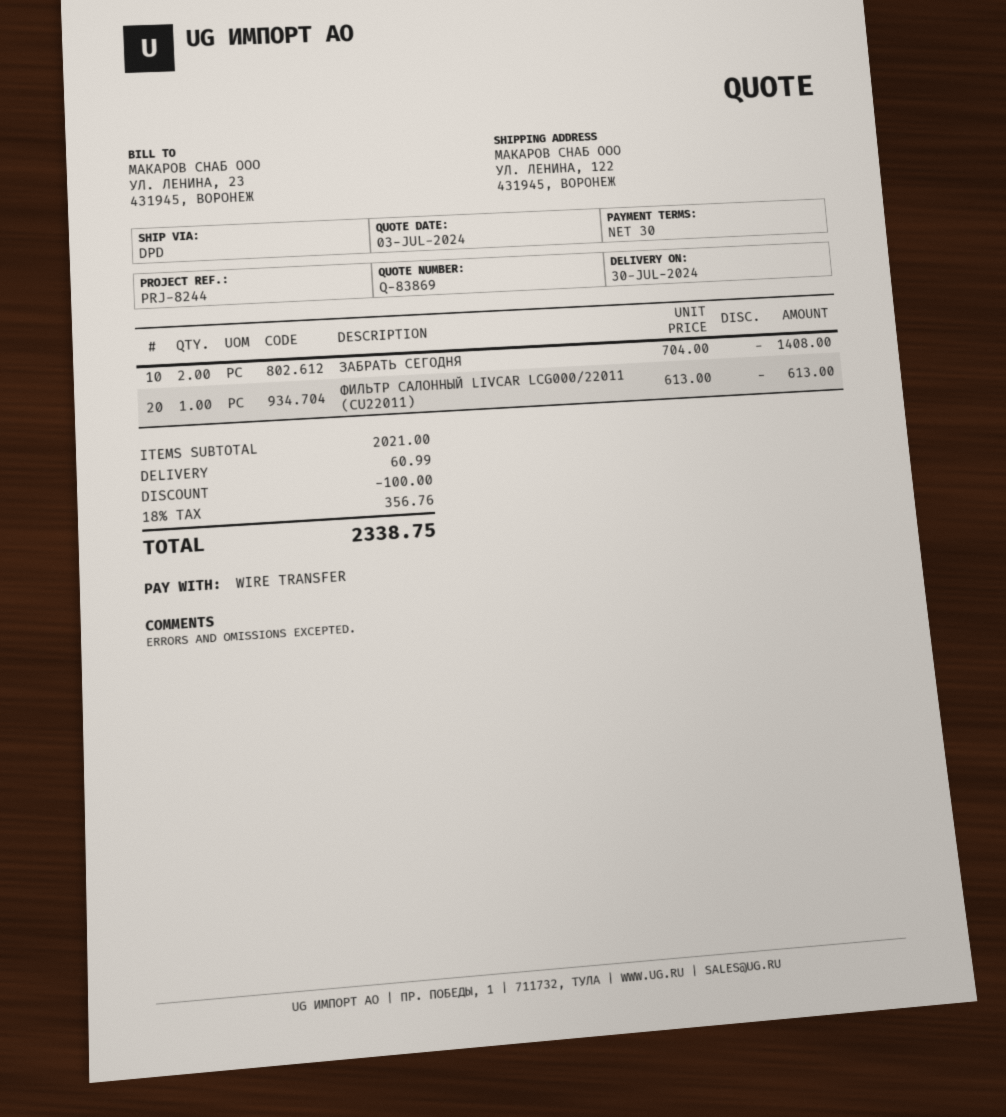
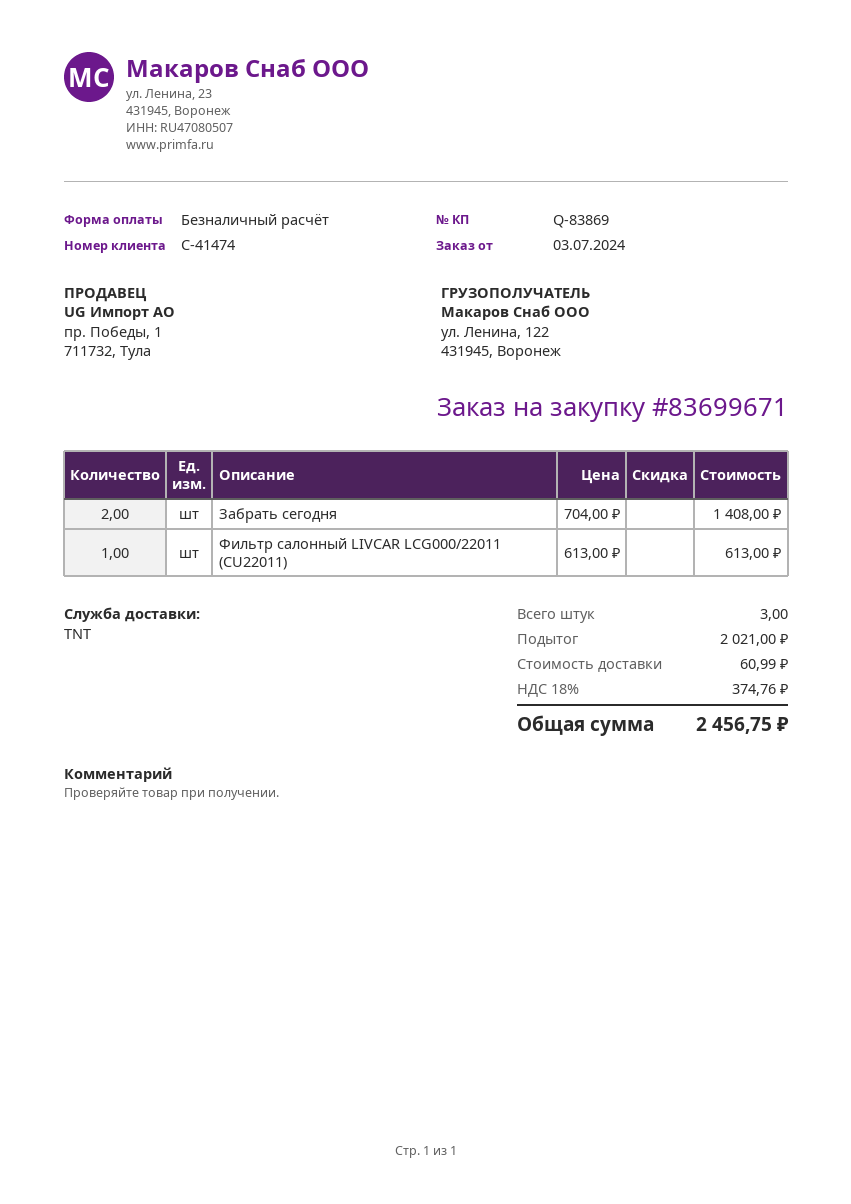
shipping method: DPD -> TNT
discount: 100.00 -> none
tax: 18% = 356.76 -> 18% = 374.76
total: 2338.75 -> 2456.75

